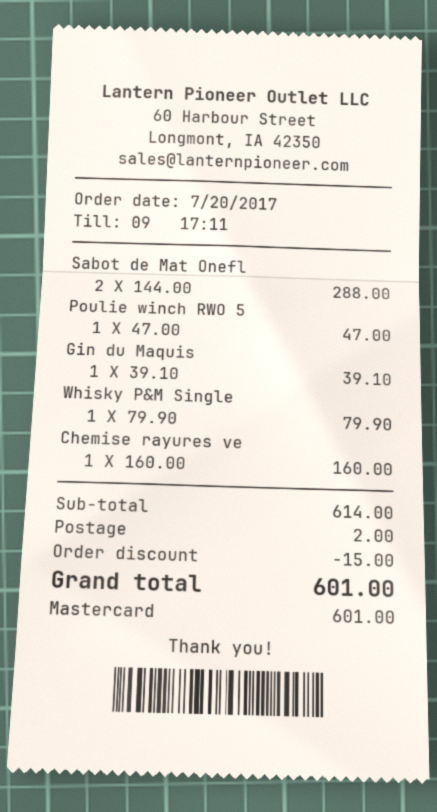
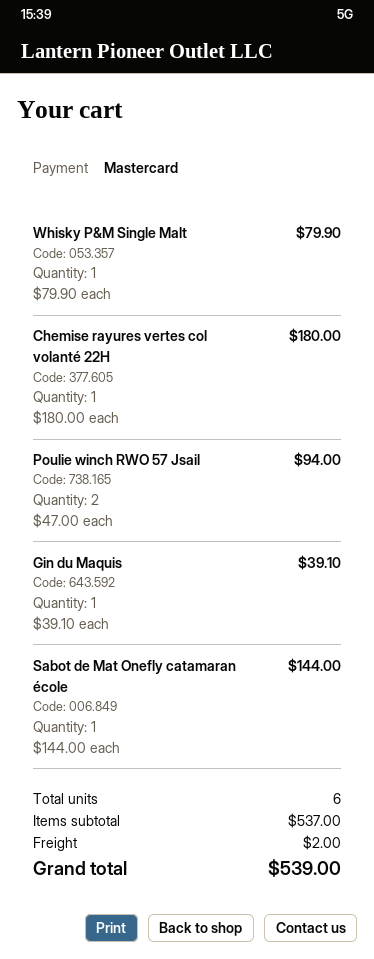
Sabot de Mat Onefl: 2 x 144.00 = 288.00 -> 1 x 144.00 = 144.00
Poulie winch RWO 5: 1 x 47.00 = 47.00 -> 2 x 47.00 = 94.00
Chemise rayures ve: 1 x 160.00 = 160.00 -> 1 x 180.00 = 180.00
subtotal: 614.00 -> 537.00
discount: 15.00 -> none
total: 601.00 -> 539.00

